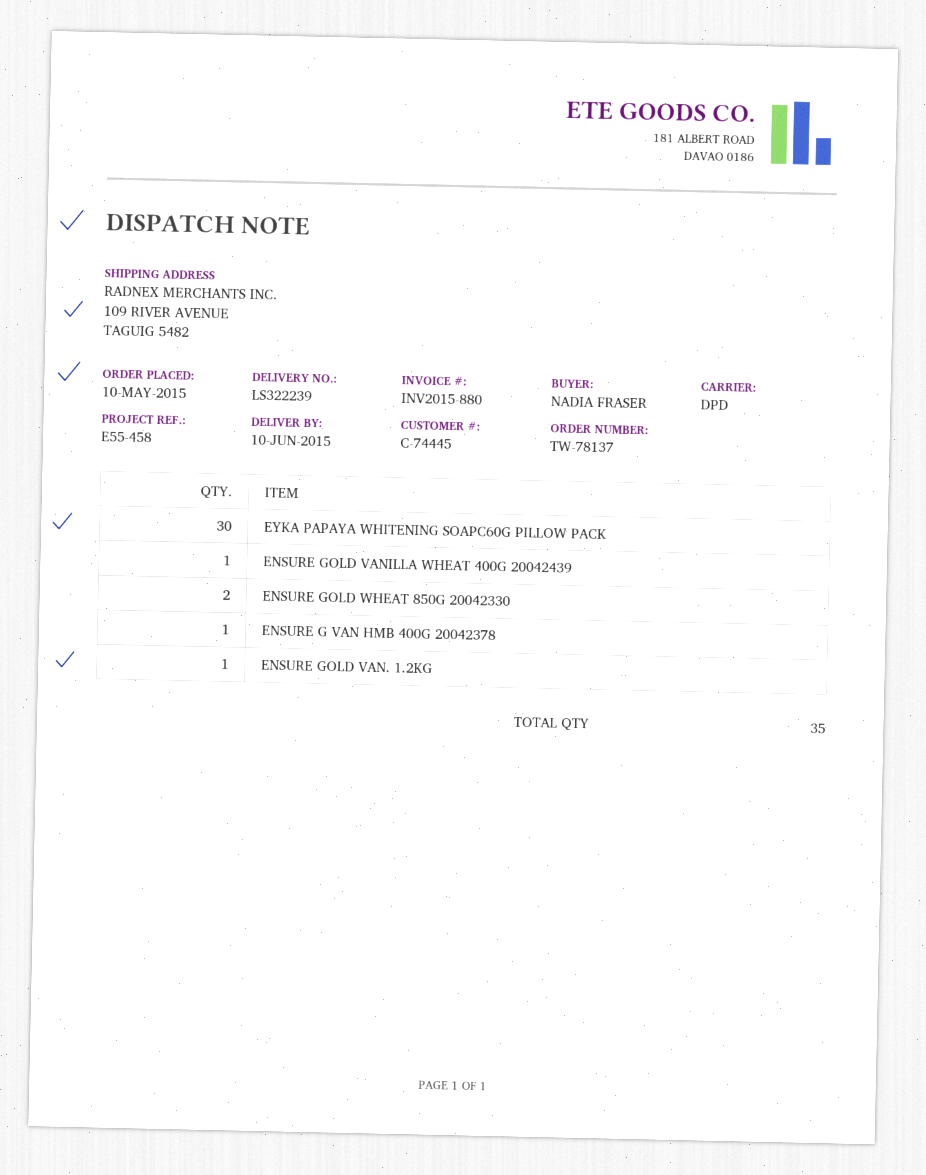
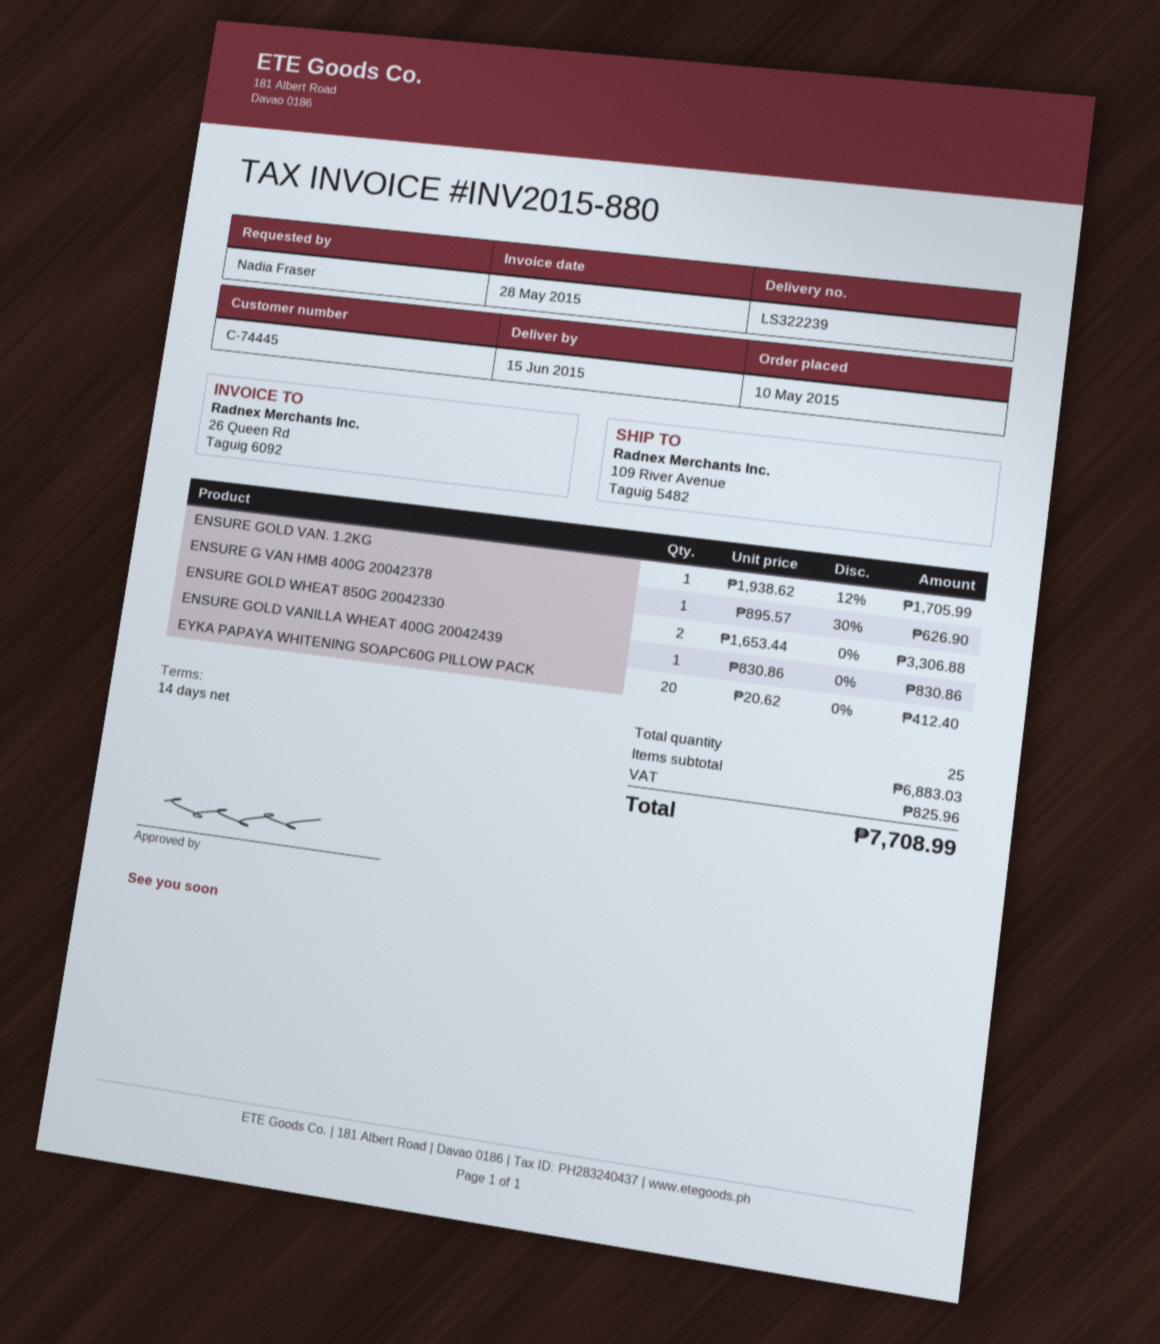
delivery date: 2015-06-10 -> 2015-06-15
EYKA PAPAYA WHITENING SOAPC60G PILLOW PACK: 30 -> 20
total quantity: 35 -> 25

